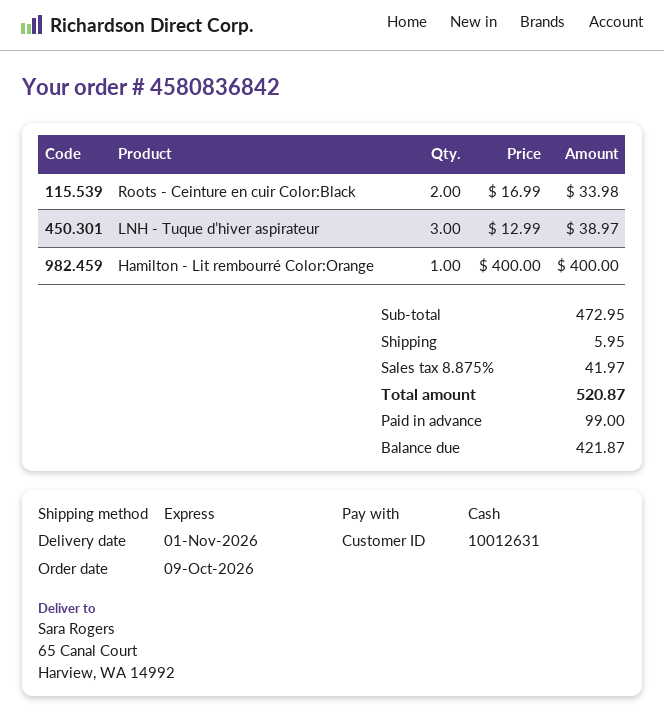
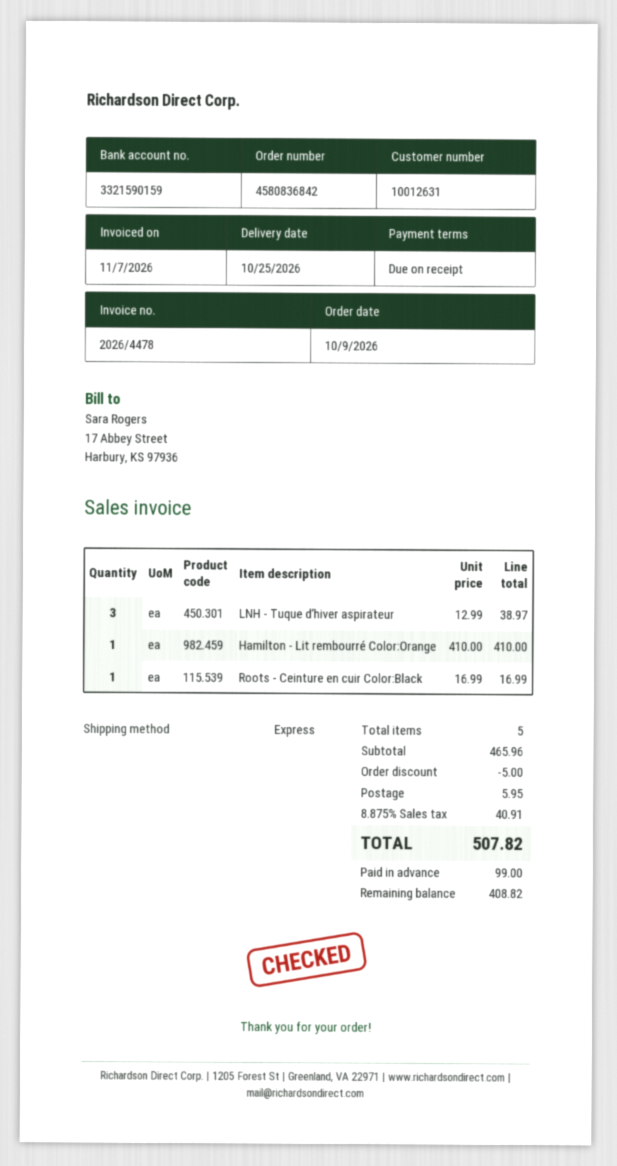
delivery date: 2026-11-01 -> 2026-10-25
Roots - Ceinture en cuir Color:Black: 2 x 16.99 = 33.98 -> 1 x 16.99 = 16.99
Hamilton - Lit rembourré Color:Orange: 1 x 400.00 = 400.00 -> 1 x 410.00 = 410.00
subtotal: 472.95 -> 465.96
discount: none -> 5.00
tax: 8.875% = 41.97 -> 8.875% = 40.91
total: 520.87 -> 507.82
balance: 421.87 -> 408.82

